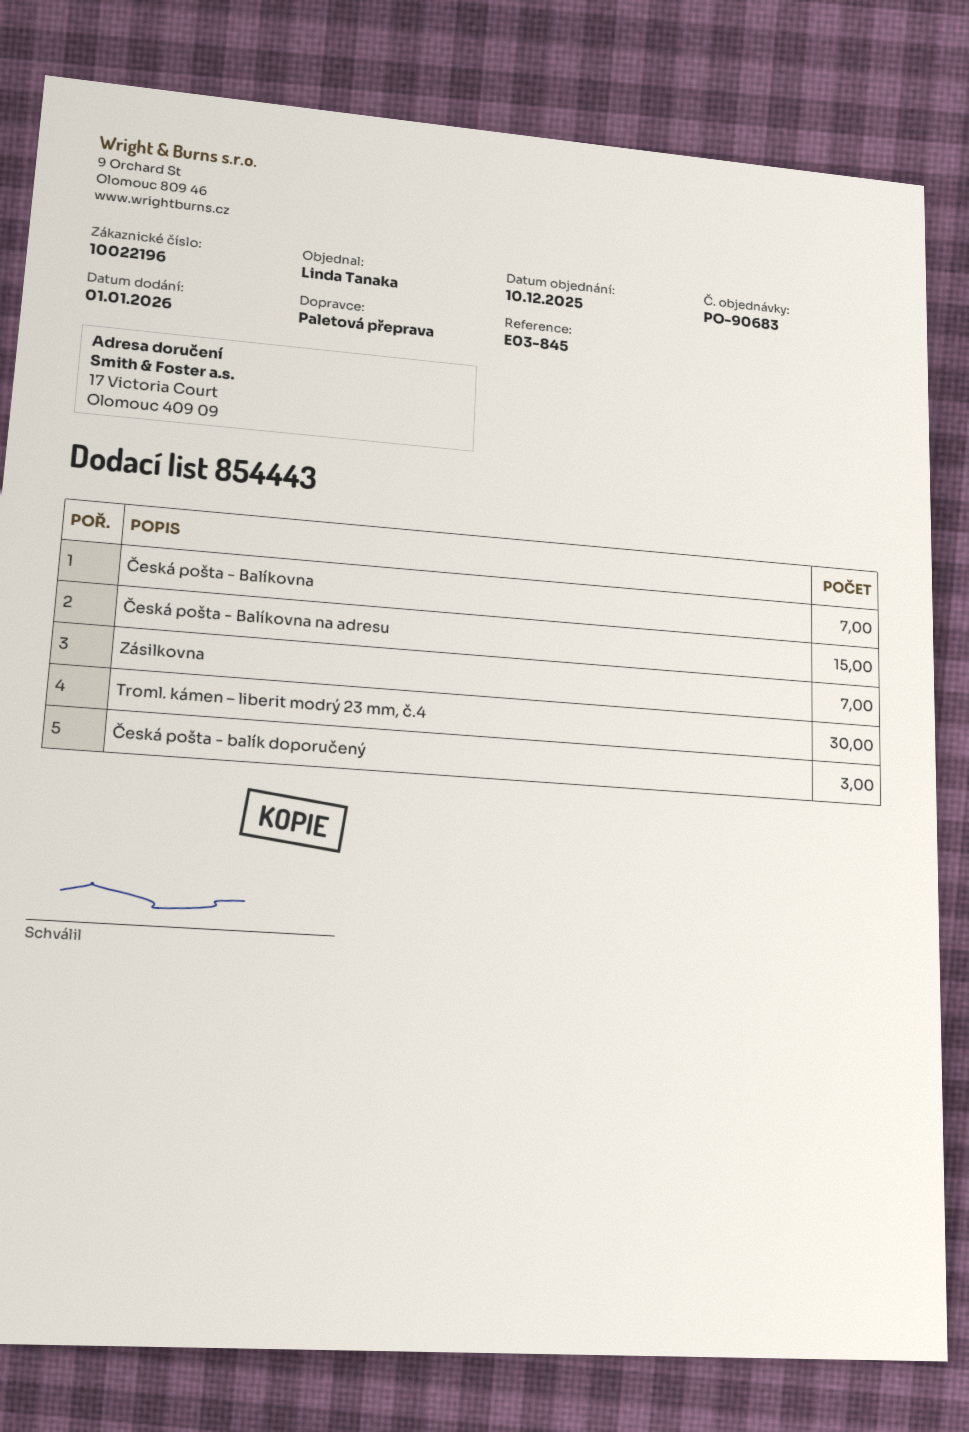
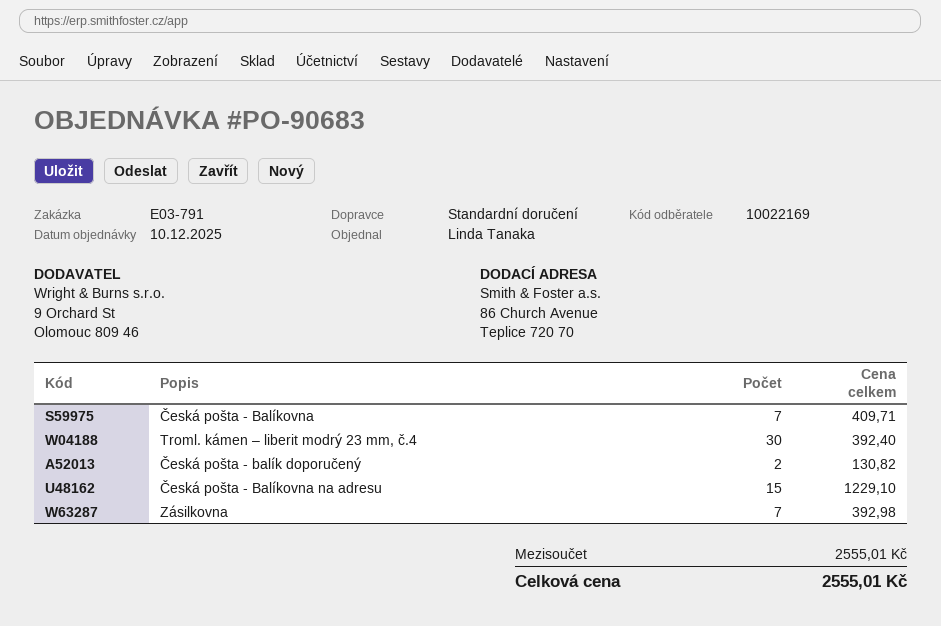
customer number: 10022196 -> 10022169
reference: E03-845 -> E03-791
shipping method: pallet freight -> standard
ship to: 17 Victoria Court, Olomouc 409 09 -> 86 Church Avenue, Teplice 720 70
Česká pošta - balík doporučený: 3 -> 2

